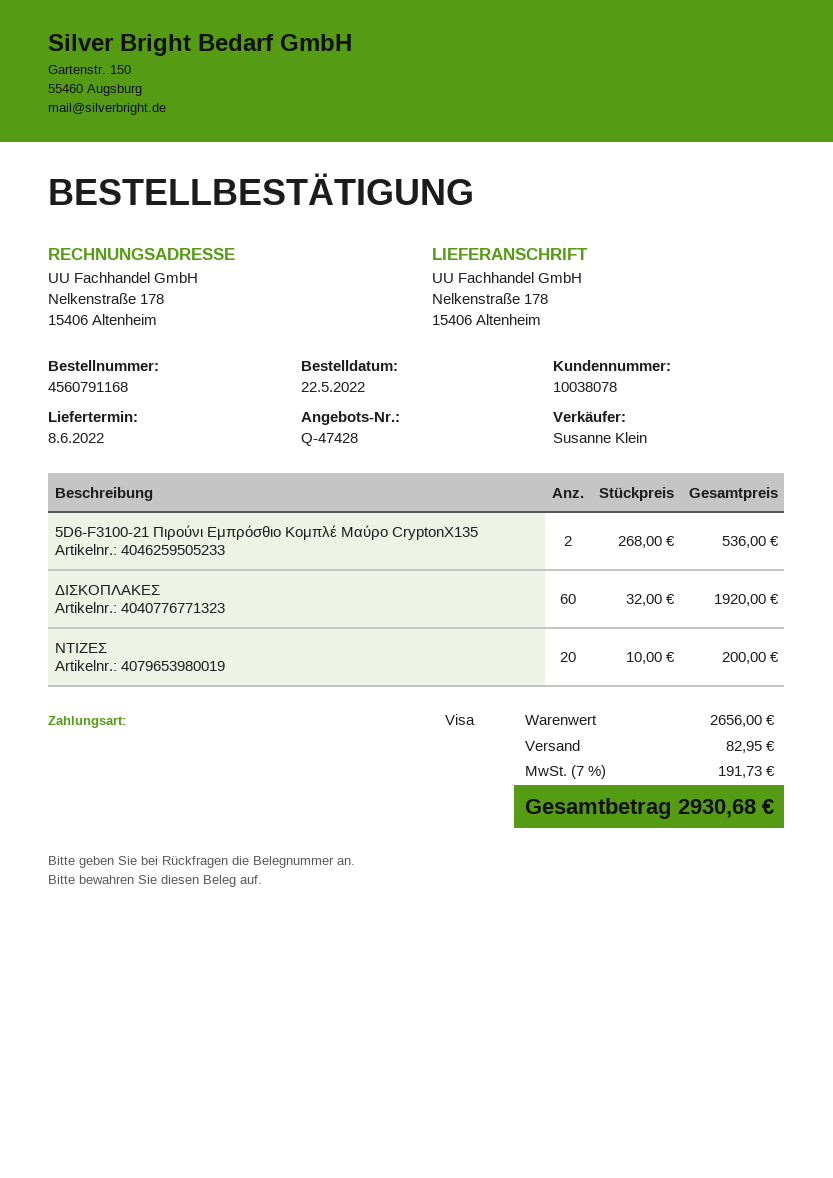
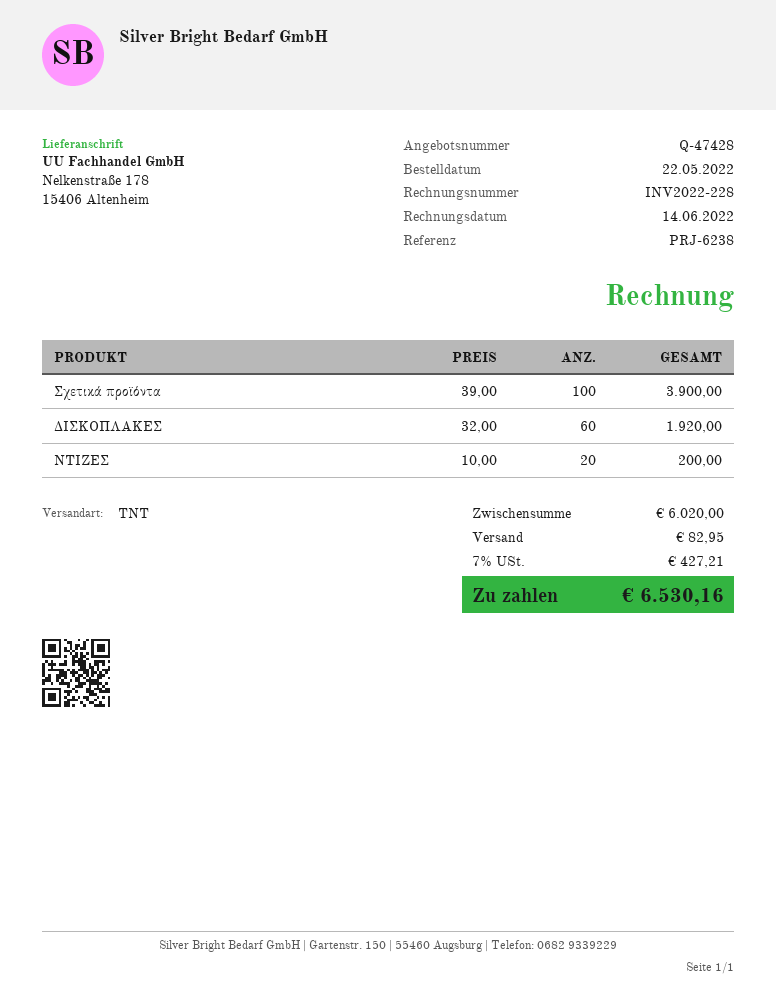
5D6-F3100-21 Πιρούνι Εμπρόσθιο Κομπλέ Μαύρο CryptonX135: 2 x 268.00 = 536.00 -> none
Σχετικά προϊόντα: none -> 100 x 39.00 = 3900.00
subtotal: 2656.00 -> 6020.00
tax: 7% = 191.73 -> 7% = 427.21
total: 2930.68 -> 6530.16

